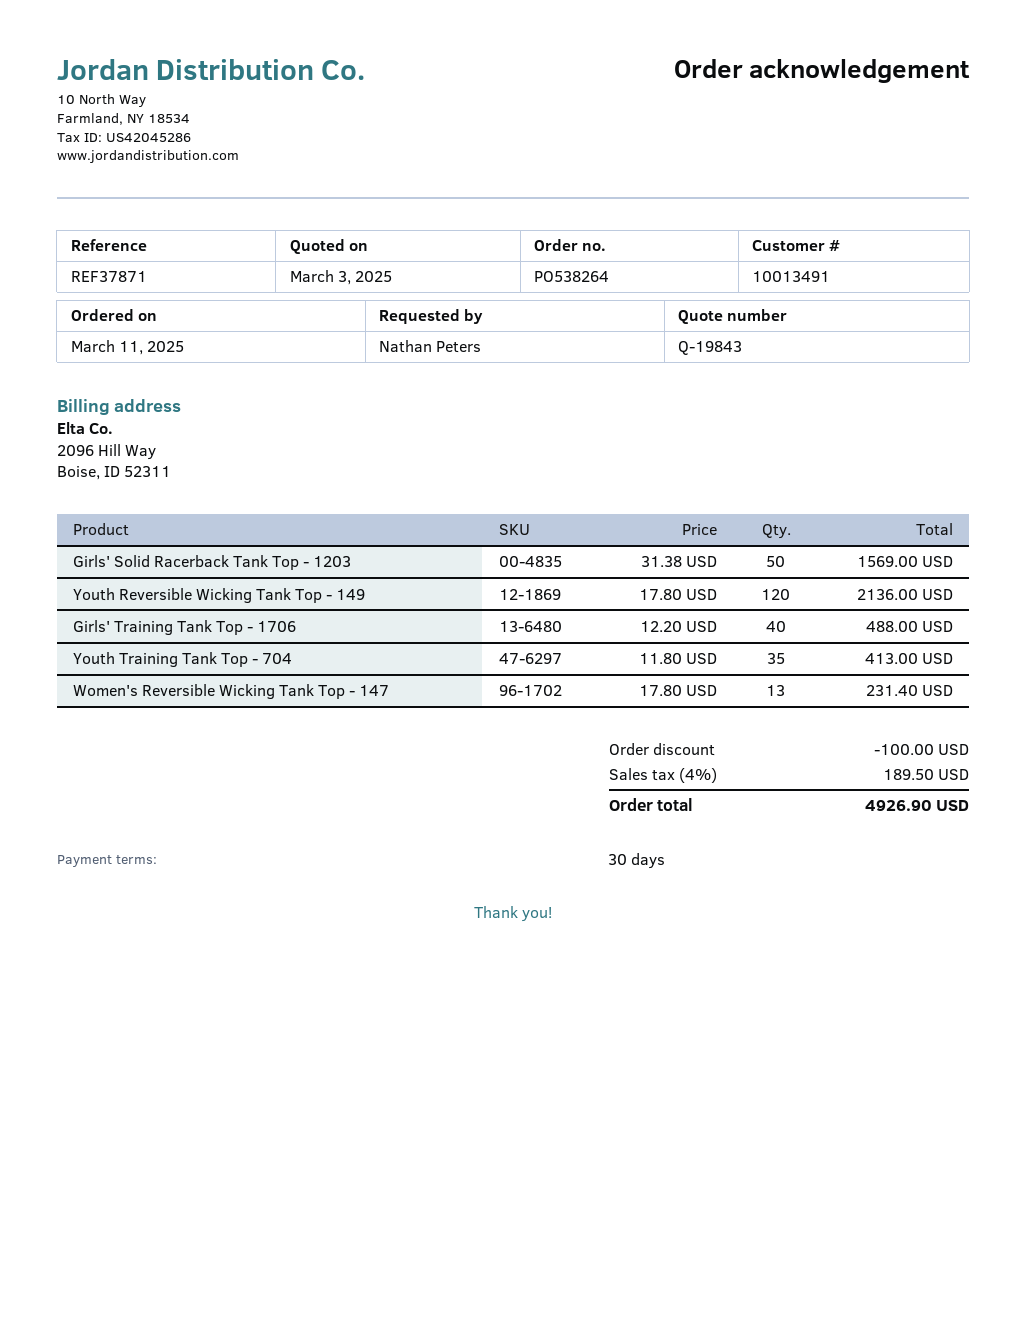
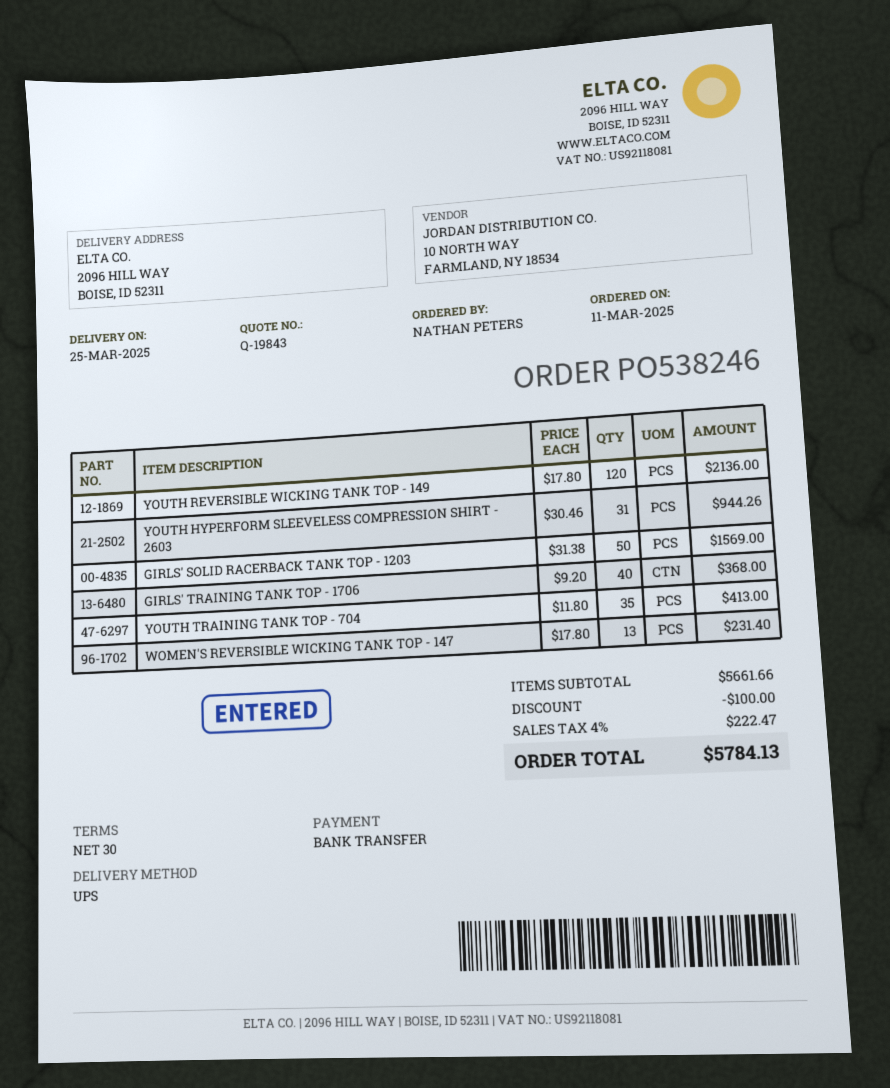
order number: PO538264 -> PO538246
Girls' Training Tank Top - 1706: 40 x 12.20 = 488.00 -> 40 x 9.20 = 368.00
YOUTH HYPERFORM SLEEVELESS COMPRESSION SHIRT - 2603: none -> 31 x 30.46 = 944.26
tax: 4% = 189.50 -> 4% = 222.47
total: 4926.90 -> 5784.13

